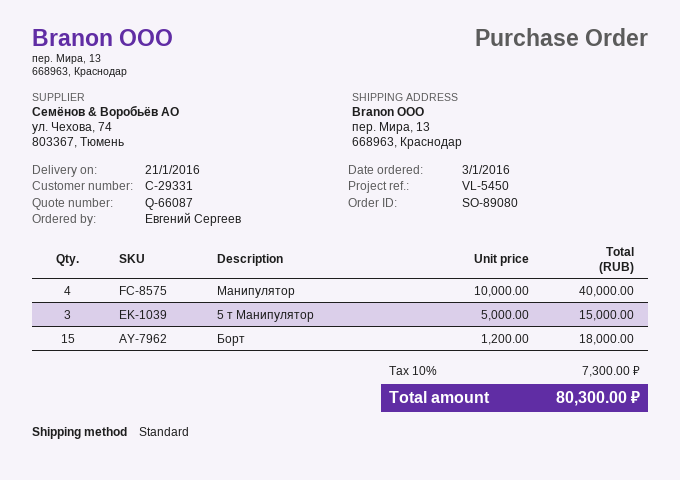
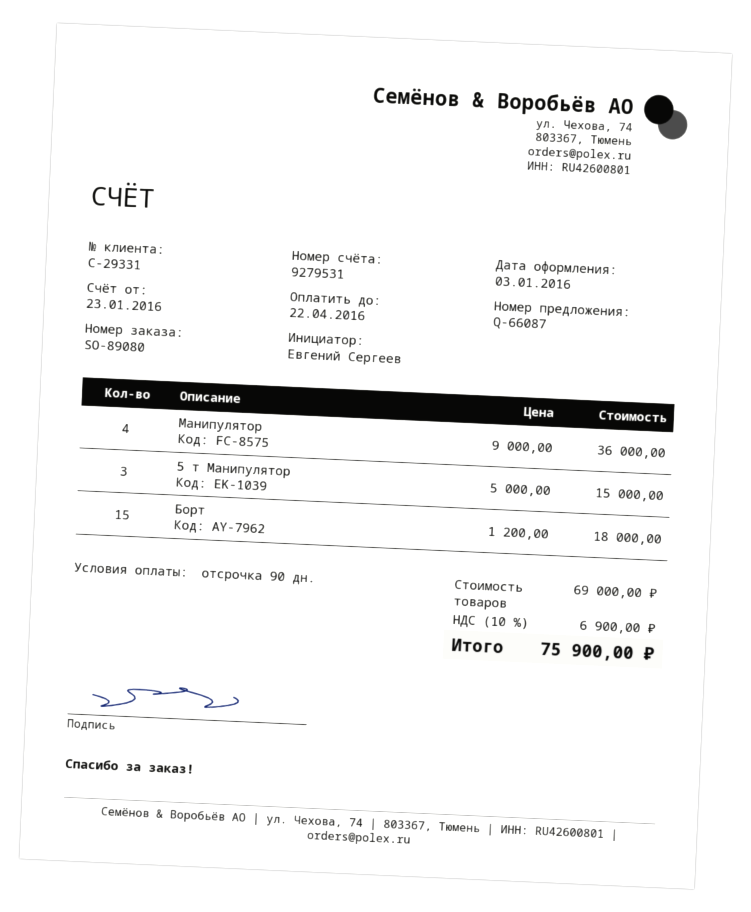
Манипулятор: 4 x 10000.00 = 40000.00 -> 4 x 9000.00 = 36000.00
tax: 10% = 7300.00 -> 10% = 6900.00
total: 80300.00 -> 75900.00

